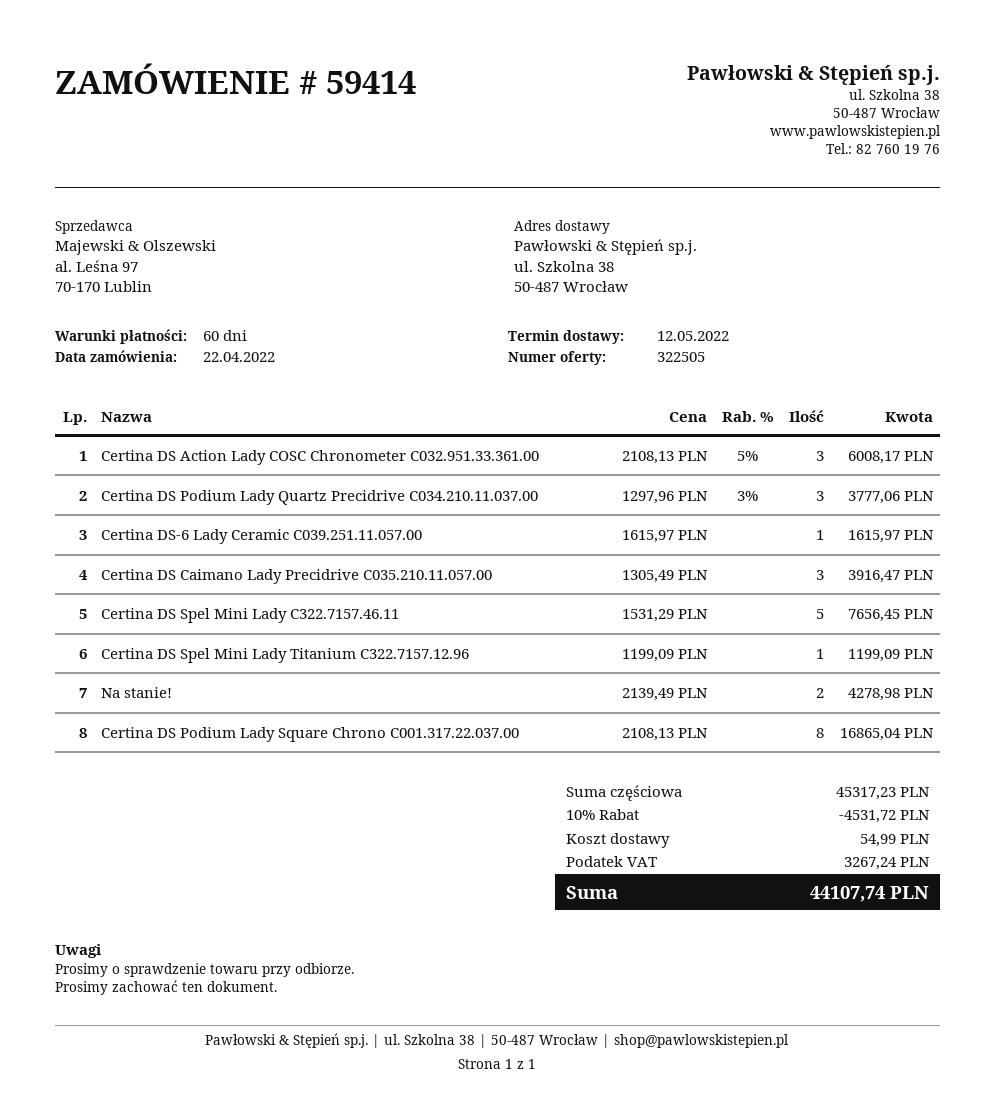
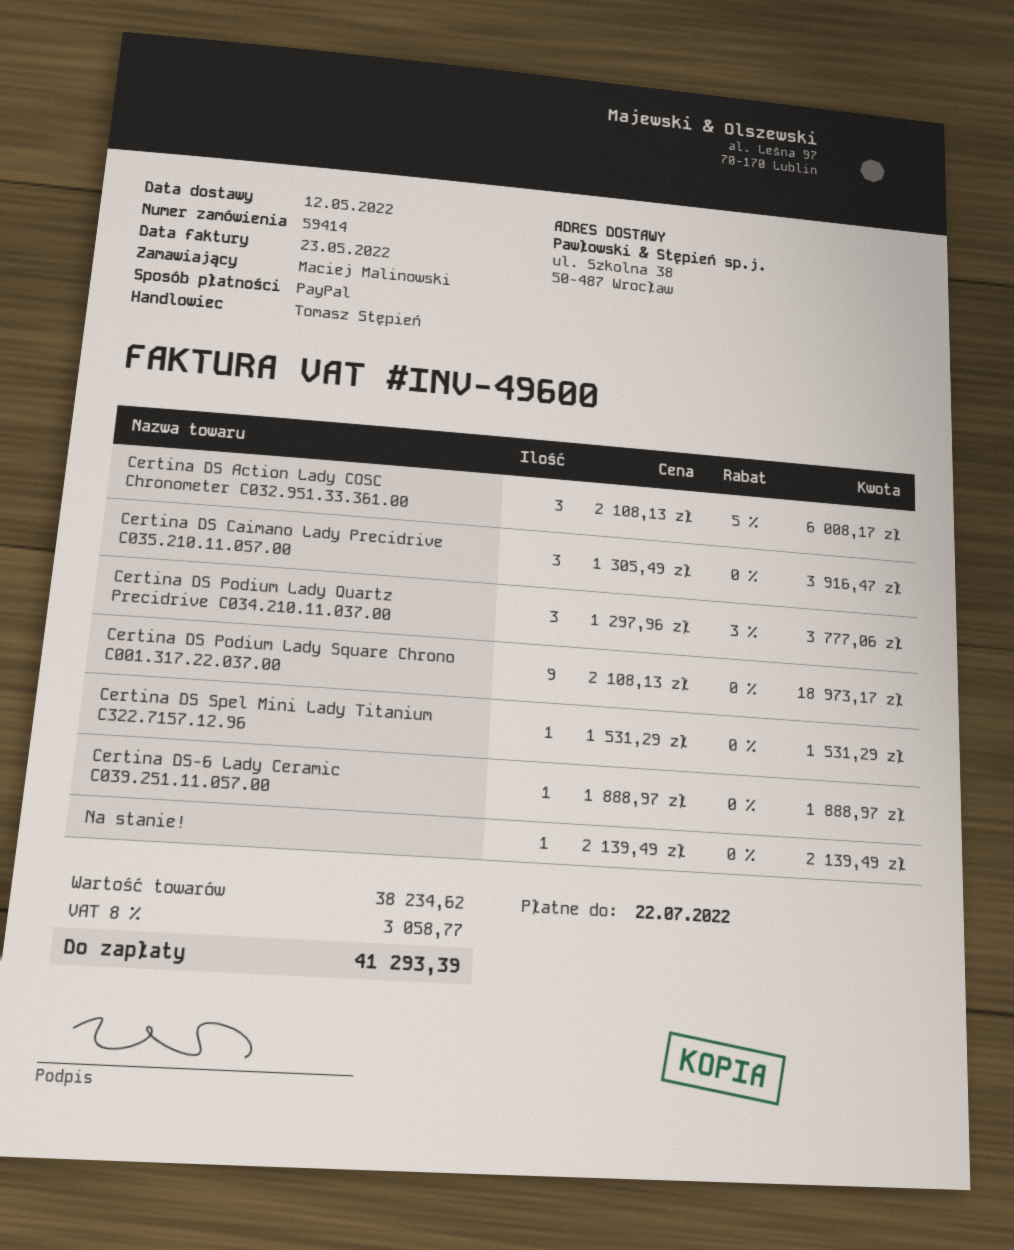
Certina DS-6 Lady Ceramic C039.251.11.057.00: 1 x 1615.97 = 1615.97 -> 1 x 1888.97 = 1888.97
Certina DS Spel Mini Lady C322.7157.46.11: 5 x 1531.29 = 7656.45 -> none
Certina DS Spel Mini Lady Titanium C322.7157.12.96: 1 x 1199.09 = 1199.09 -> 1 x 1531.29 = 1531.29
Na stanie!: 2 x 2139.49 = 4278.98 -> 1 x 2139.49 = 2139.49
Certina DS Podium Lady Square Chrono C001.317.22.037.00: 8 x 2108.13 = 16865.04 -> 9 x 2108.13 = 18973.17
subtotal: 45317.23 -> 38234.62
discount: 10% = 4531.72 -> none
shipping: 54.99 -> none
tax: 3267.24 -> 3058.77
total: 44107.74 -> 41293.39

